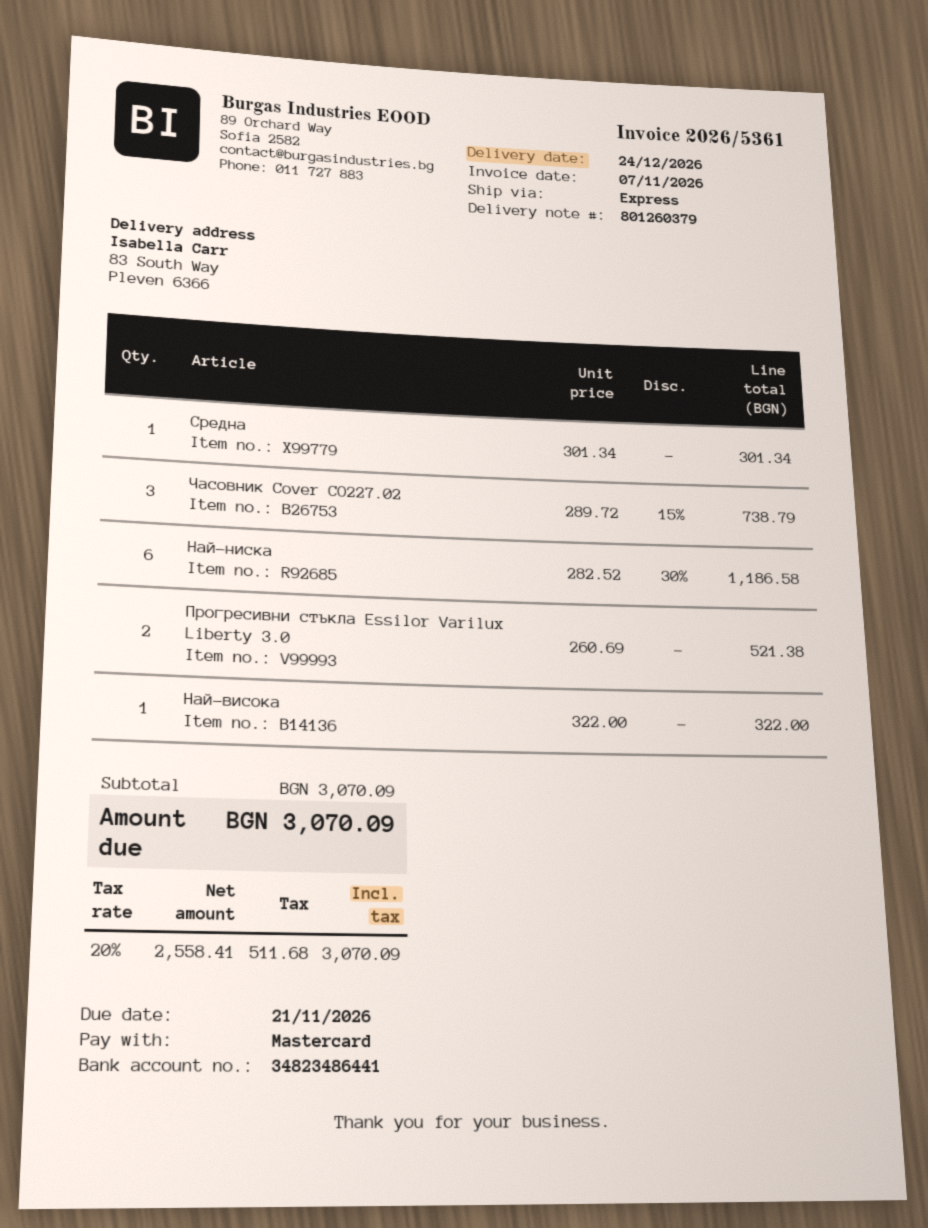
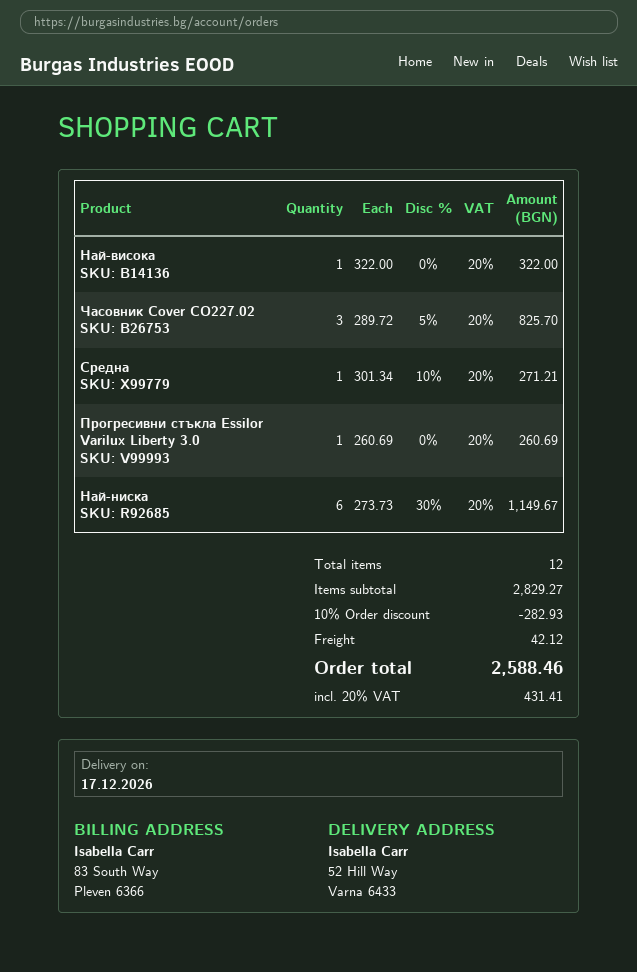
delivery date: 2026-12-24 -> 2026-12-17
ship to: 83 South Way, Pleven 6366 -> 52 Hill Way, Varna 6433
Средна: 1 x 301.34 = 301.34 -> 1 x 301.34 - 10% = 271.21
Часовник Cover CO227.02: 3 x 289.72 - 15% = 738.79 -> 3 x 289.72 - 5% = 825.70
Най-ниска: 6 x 282.52 - 30% = 1186.58 -> 6 x 273.73 - 30% = 1149.67
Прогресивни стъкла Essilor Varilux Liberty 3.0: 2 x 260.69 = 521.38 -> 1 x 260.69 = 260.69
subtotal: 3070.09 -> 2829.27
discount: none -> 10% = 282.93
shipping: none -> 42.12
tax: 20% = 511.68 -> 20% = 431.41
total: 3070.09 -> 2588.46

